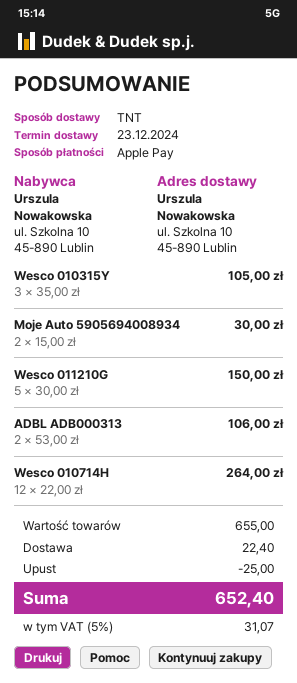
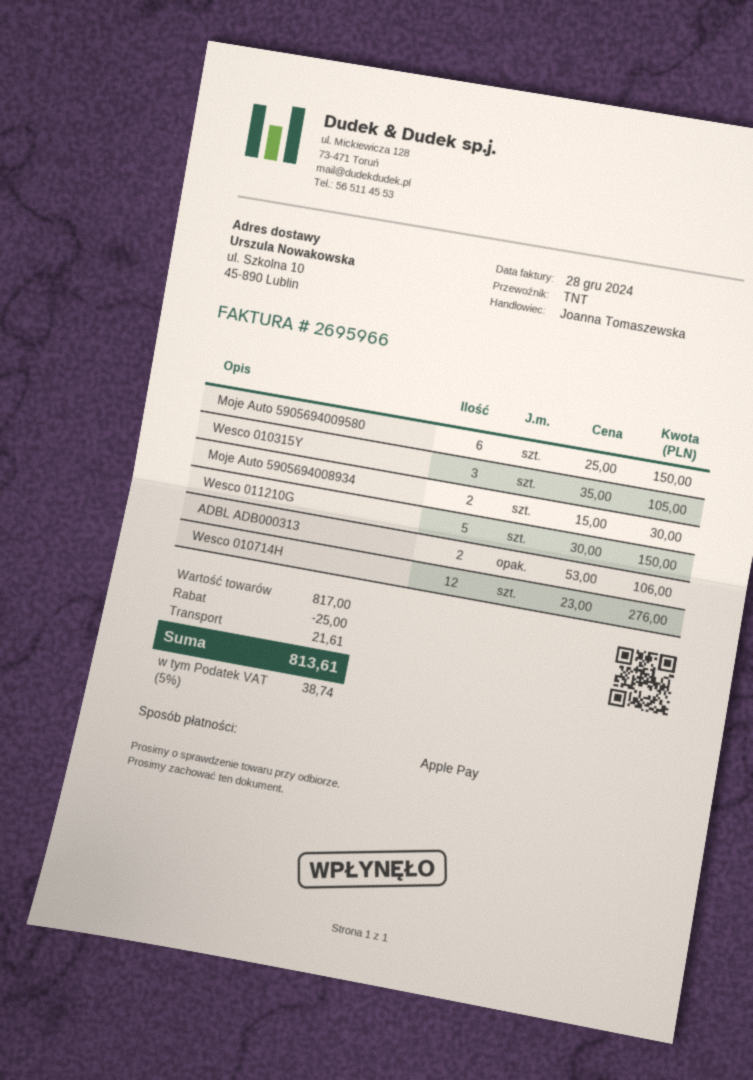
Wesco 010714H: 12 x 22.00 = 264.00 -> 12 x 23.00 = 276.00
Moje Auto 5905694009580: none -> 6 x 25.00 = 150.00
subtotal: 655.00 -> 817.00
shipping: 22.40 -> 21.61
tax: 5% = 31.07 -> 5% = 38.74
total: 652.40 -> 813.61

